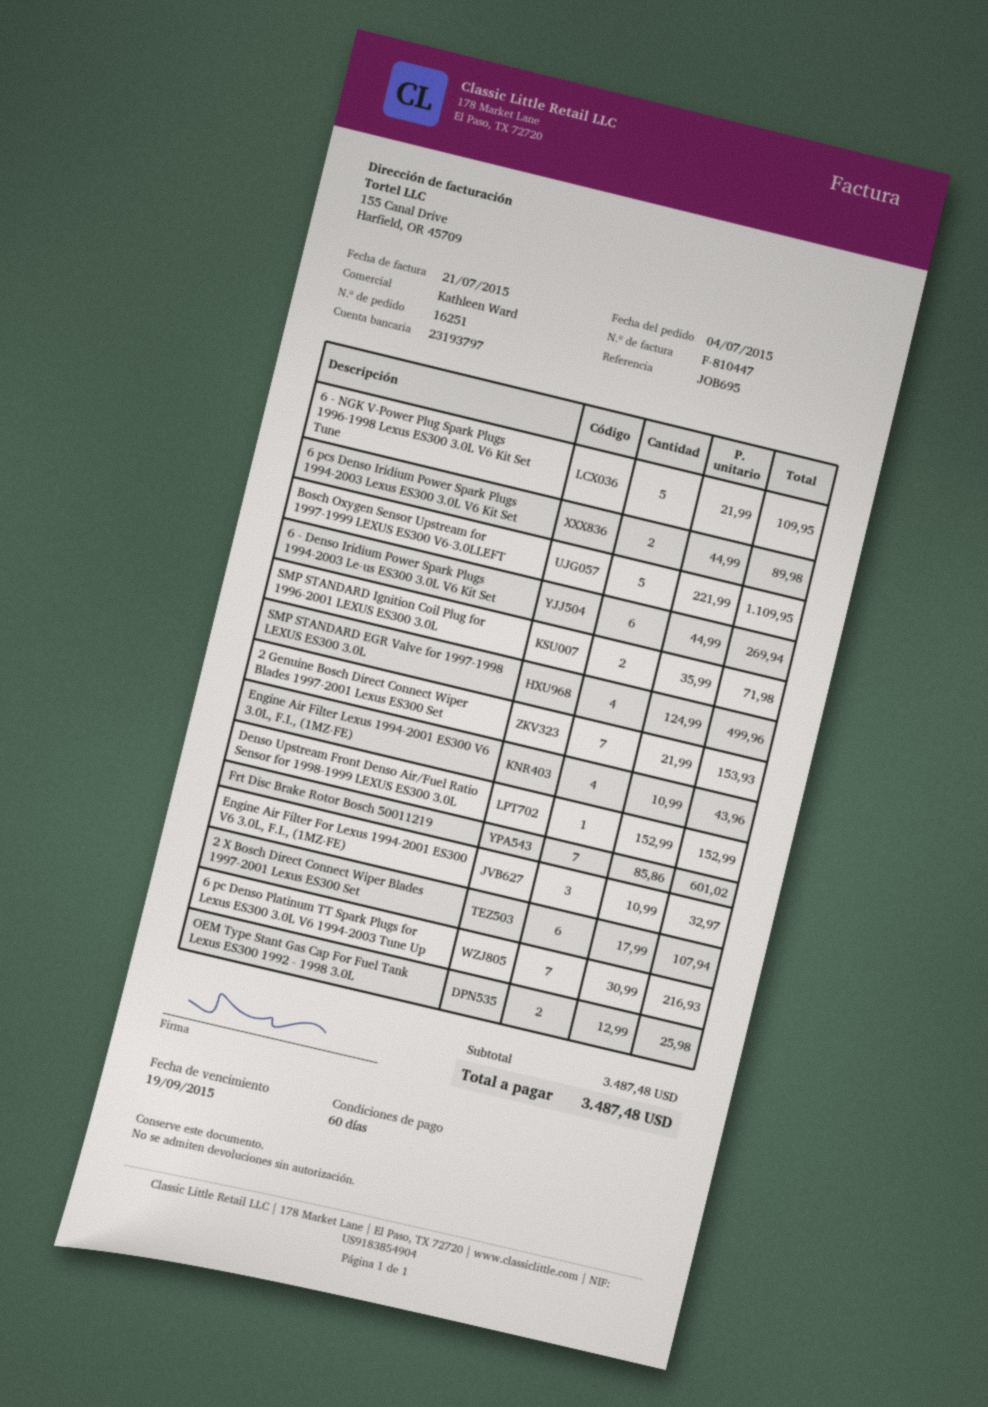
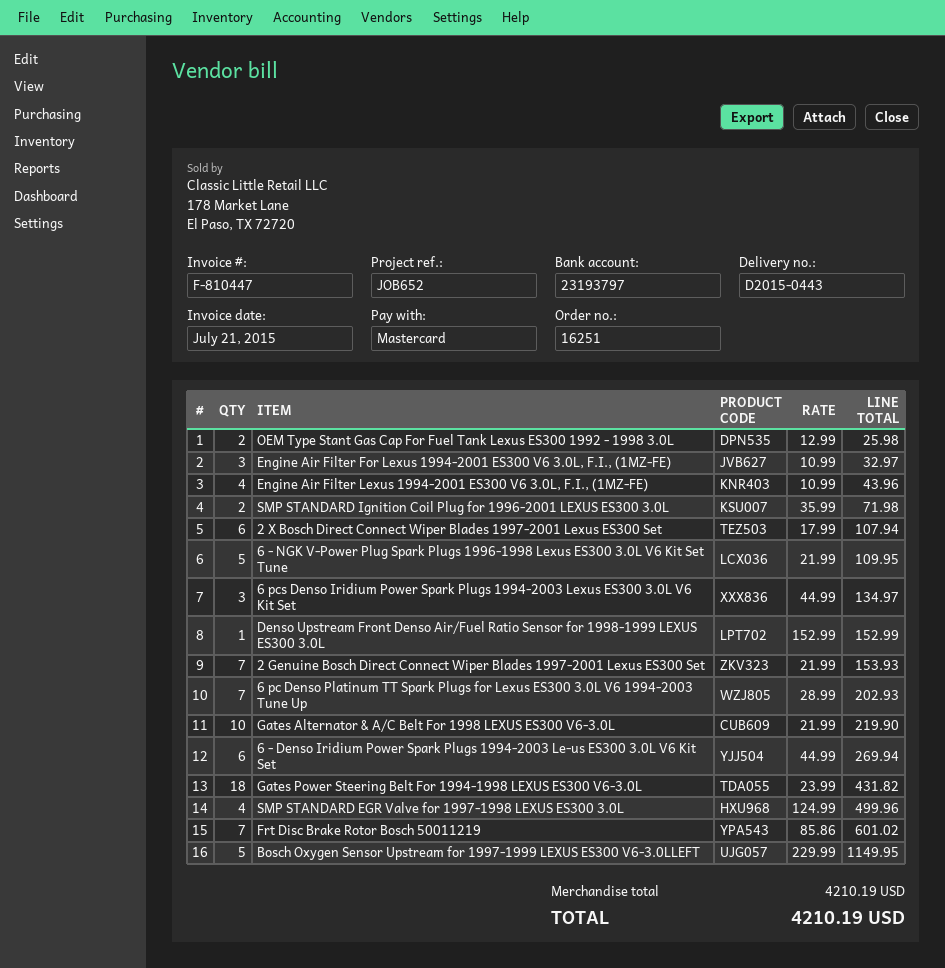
reference: JOB695 -> JOB652
6 pcs Denso Iridium Power Spark Plugs 1994-2003 Lexus ES300 3.0L V6 Kit Set: 2 x 44.99 = 89.98 -> 3 x 44.99 = 134.97
Bosch Oxygen Sensor Upstream for 1997-1999 LEXUS ES300 V6-3.0LLEFT: 5 x 221.99 = 1109.95 -> 5 x 229.99 = 1149.95
6 pc Denso Platinum TT Spark Plugs for Lexus ES300 3.0L V6 1994-2003 Tune Up: 7 x 30.99 = 216.93 -> 7 x 28.99 = 202.93
Gates Alternator & A/C Belt For 1998 LEXUS ES300 V6-3.0L: none -> 10 x 21.99 = 219.90
Gates Power Steering Belt For 1994-1998 LEXUS ES300 V6-3.0L: none -> 18 x 23.99 = 431.82
subtotal: 3487.48 -> 4210.19
total: 3487.48 -> 4210.19

